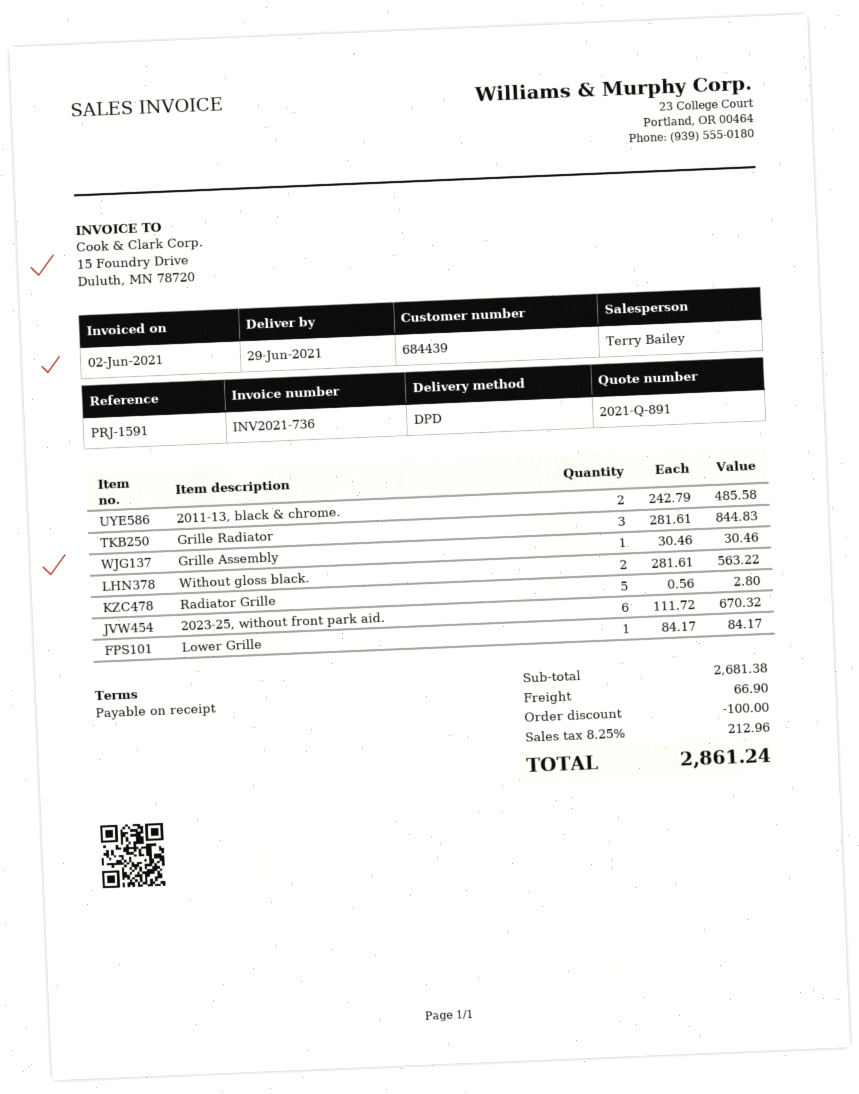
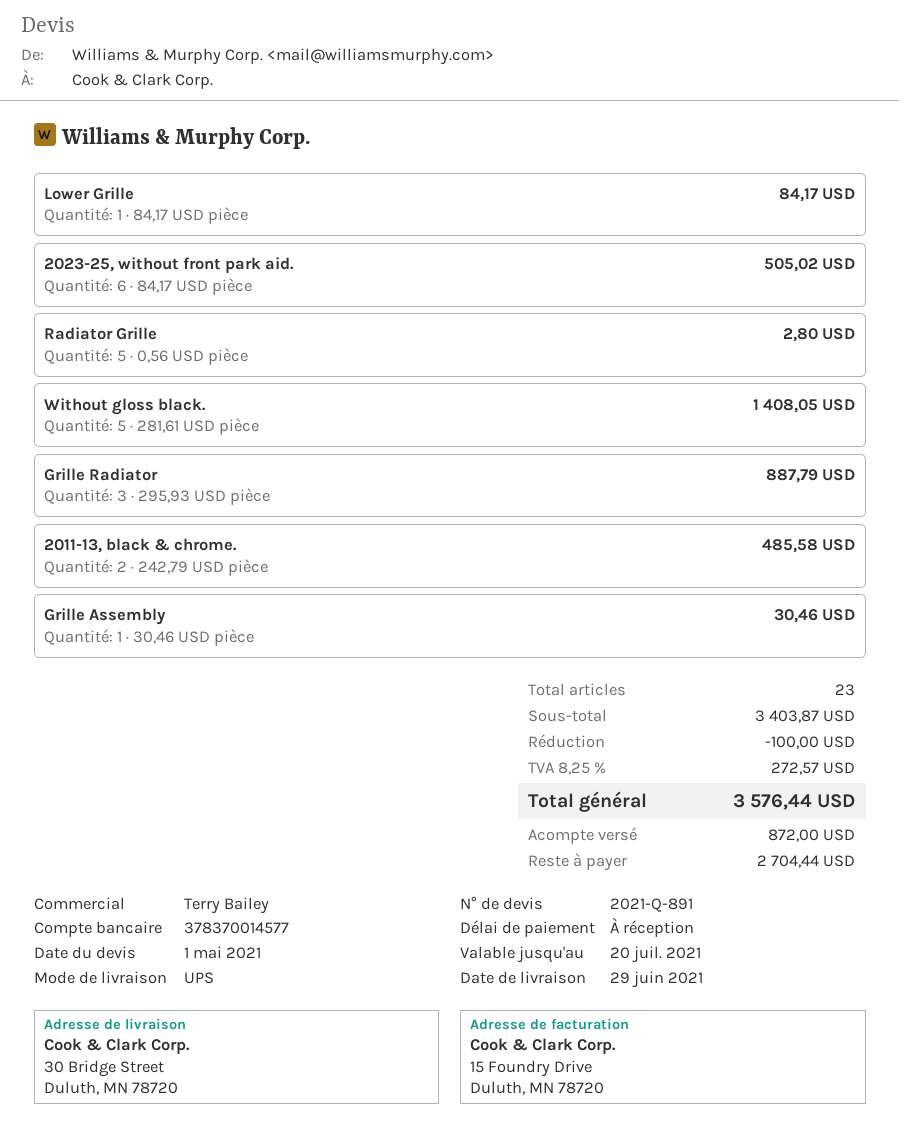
shipping method: DPD -> UPS
Grille Radiator: 3 x 281.61 = 844.83 -> 3 x 295.93 = 887.79
Without gloss black.: 2 x 281.61 = 563.22 -> 5 x 281.61 = 1408.05
2023-25, without front park aid.: 6 x 111.72 = 670.32 -> 6 x 84.17 = 505.02
subtotal: 2681.38 -> 3403.87
shipping: 66.90 -> none
tax: 8.25% = 212.96 -> 8.25% = 272.57
total: 2861.24 -> 3576.44

